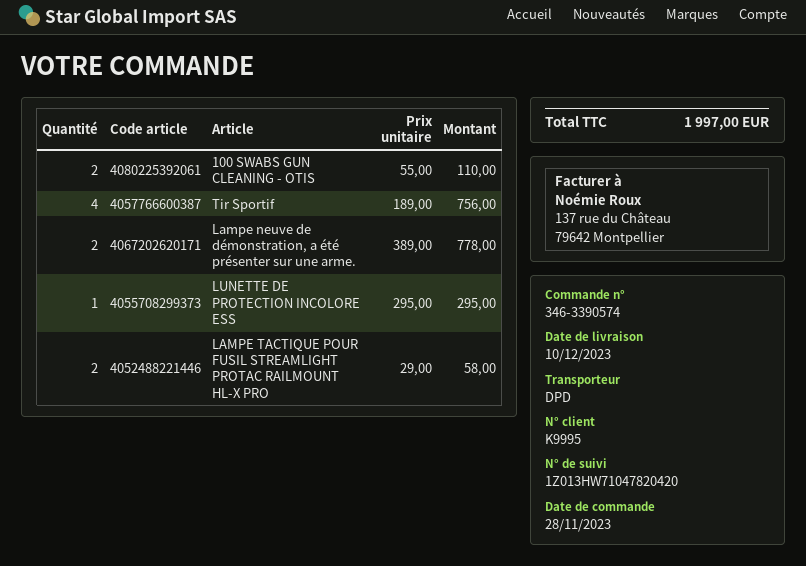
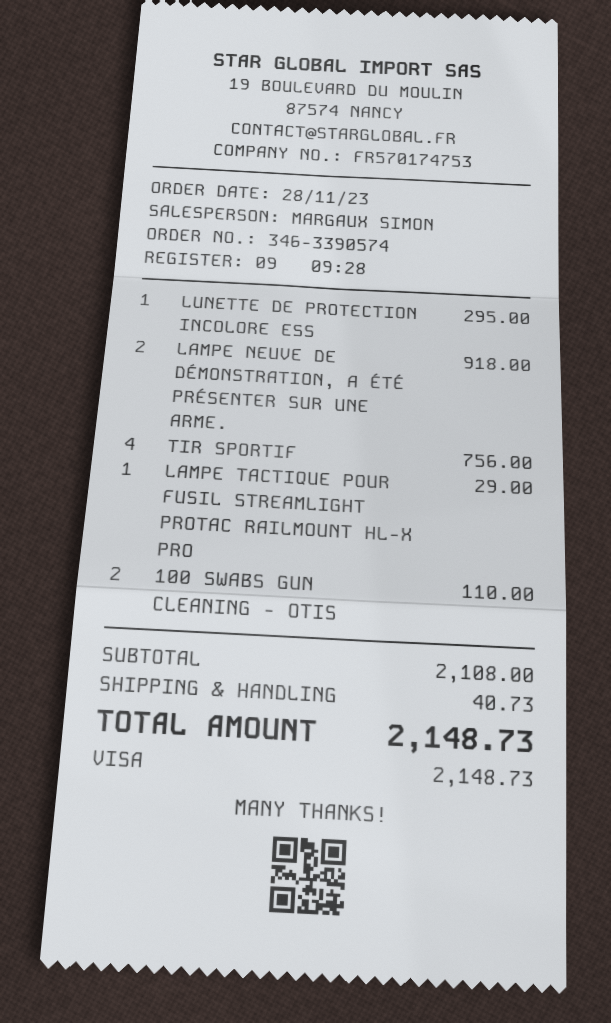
Lampe neuve de démonstration, a été présenter sur une arme.: 2 for 778.00 -> 2 for 918.00
LAMPE TACTIQUE POUR FUSIL STREAMLIGHT PROTAC RAILMOUNT HL-X PRO: 2 for 58.00 -> 1 for 29.00
shipping: none -> 40.73
total: 1997.00 -> 2148.73

